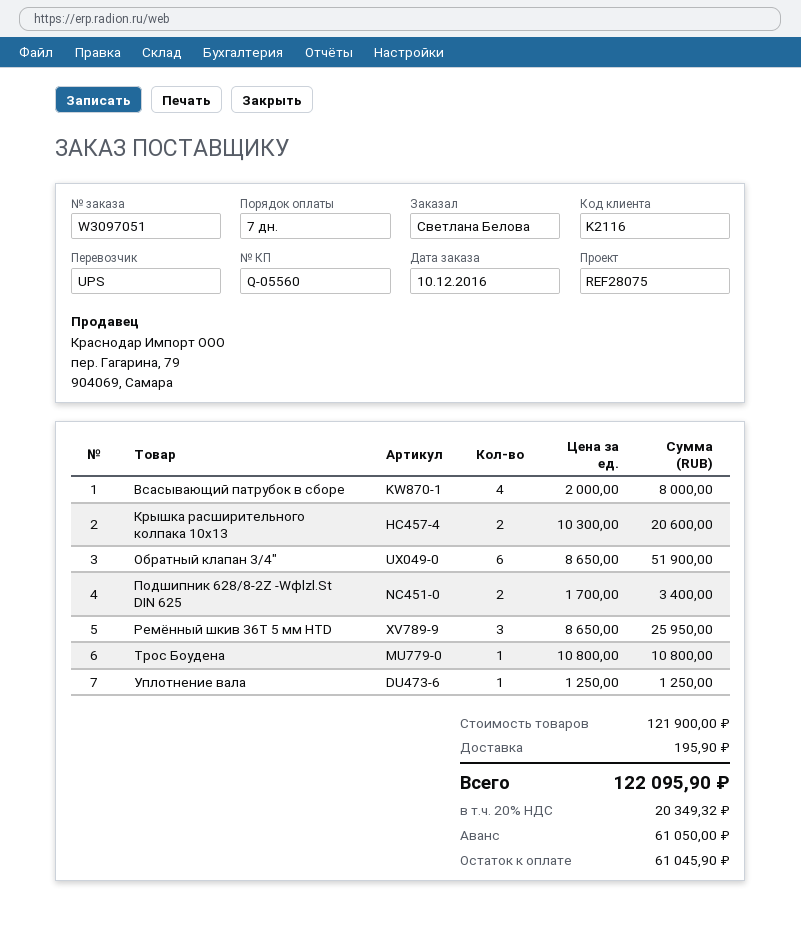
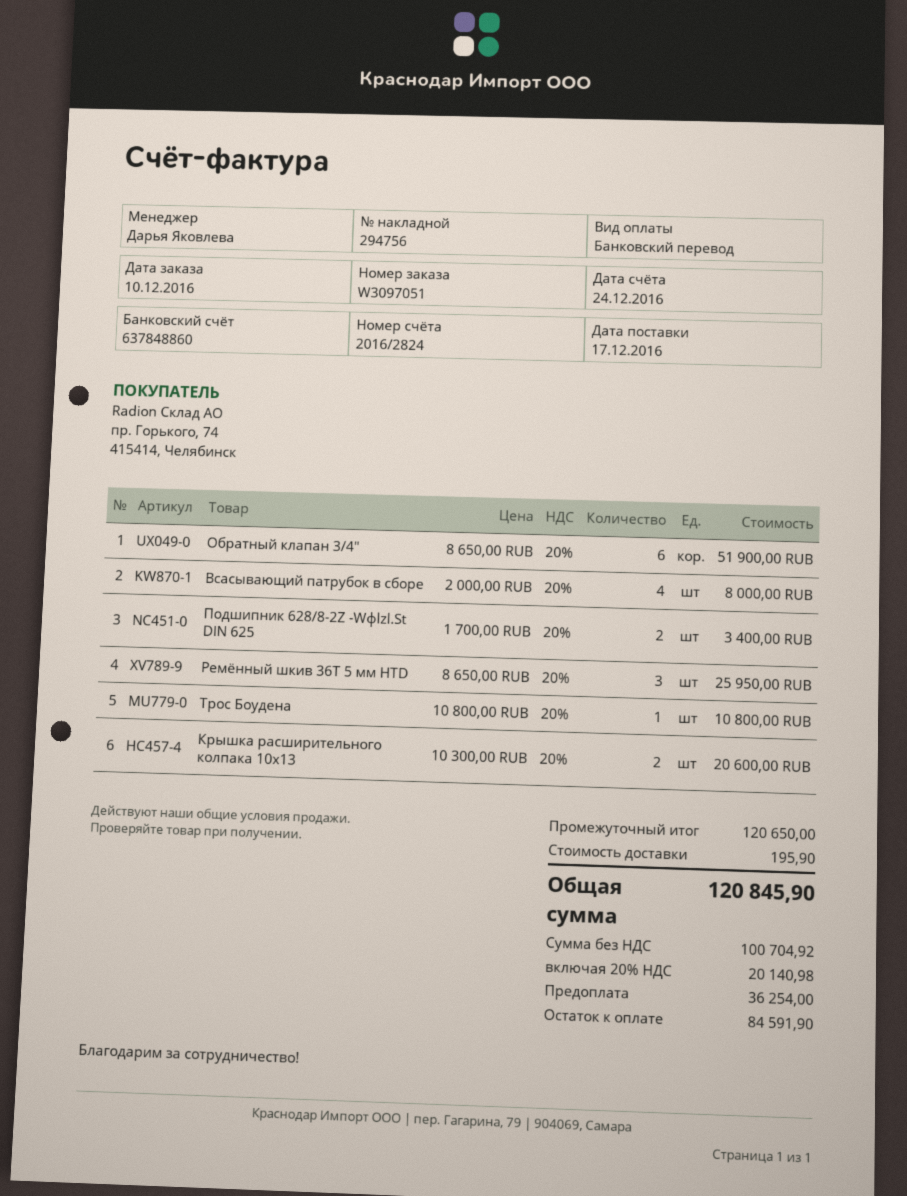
Уплотнение вала: 1 x 1250.00 = 1250.00 -> none
subtotal: 121900.00 -> 120650.00
tax: 20% = 20349.32 -> 20% = 20140.98
total: 122095.90 -> 120845.90
deposit: 61050.00 -> 36254.00
balance: 61045.90 -> 84591.90

